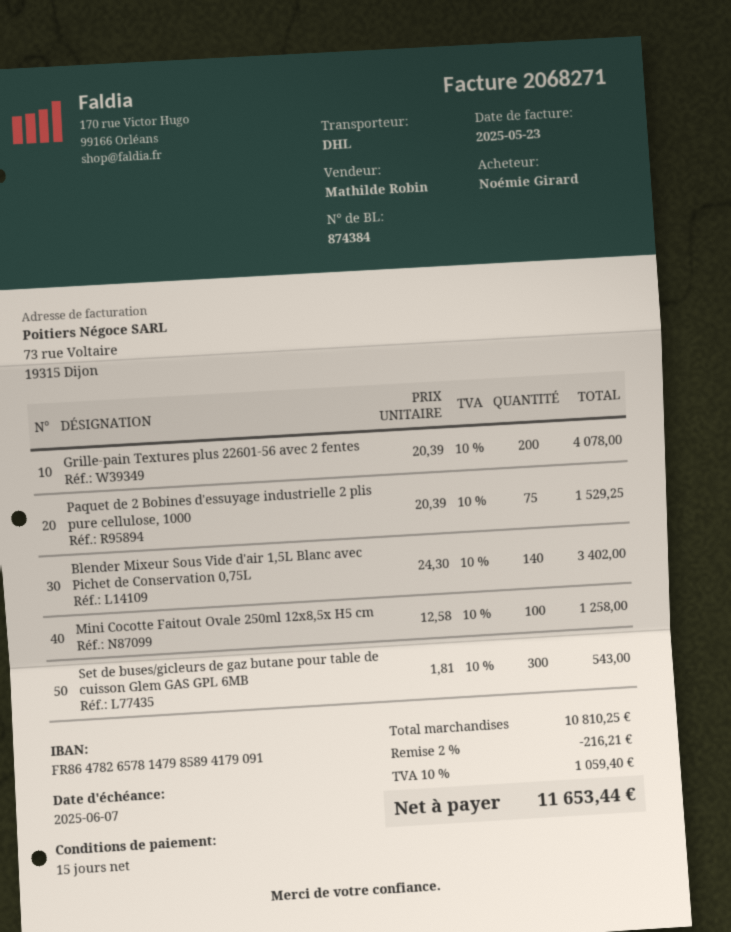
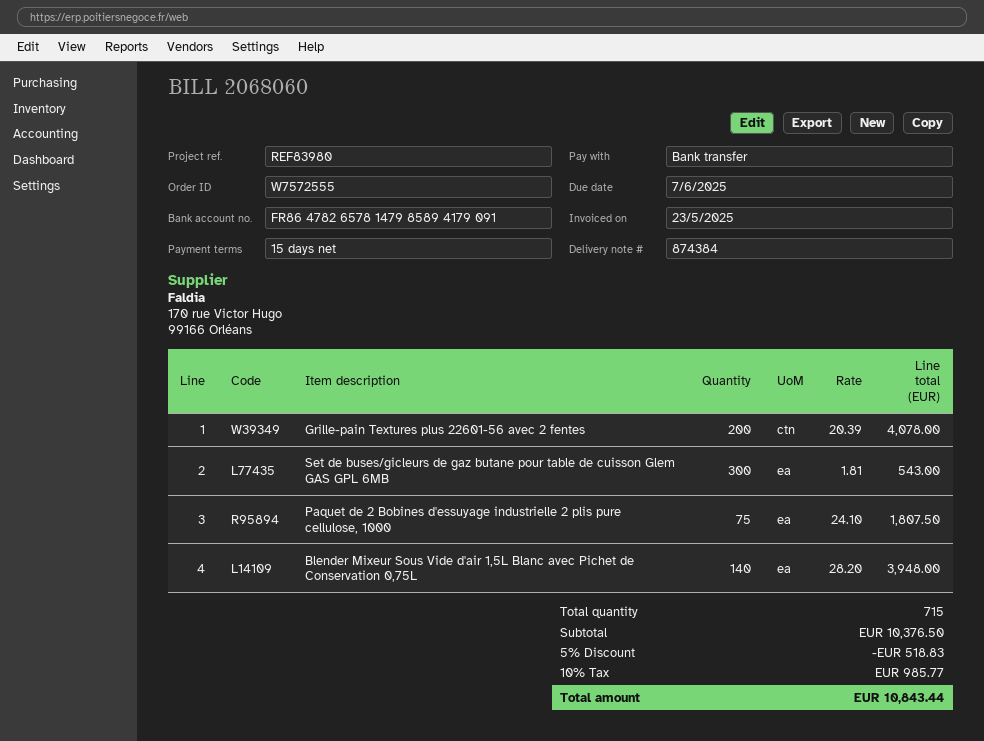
invoice number: 2068271 -> 2068060
Paquet de 2 Bobines d'essuyage industrielle 2 plis pure cellulose, 1000: 75 x 20.39 = 1529.25 -> 75 x 24.10 = 1807.50
Blender Mixeur Sous Vide d'air 1,5L Blanc avec Pichet de Conservation 0,75L: 140 x 24.30 = 3402.00 -> 140 x 28.20 = 3948.00
Mini Cocotte Faitout Ovale 250ml 12x8,5x H5 cm: 100 x 12.58 = 1258.00 -> none
subtotal: 10810.25 -> 10376.50
discount: 2% = 216.21 -> 5% = 518.83
tax: 10% = 1059.40 -> 10% = 985.77
total: 11653.44 -> 10843.44

